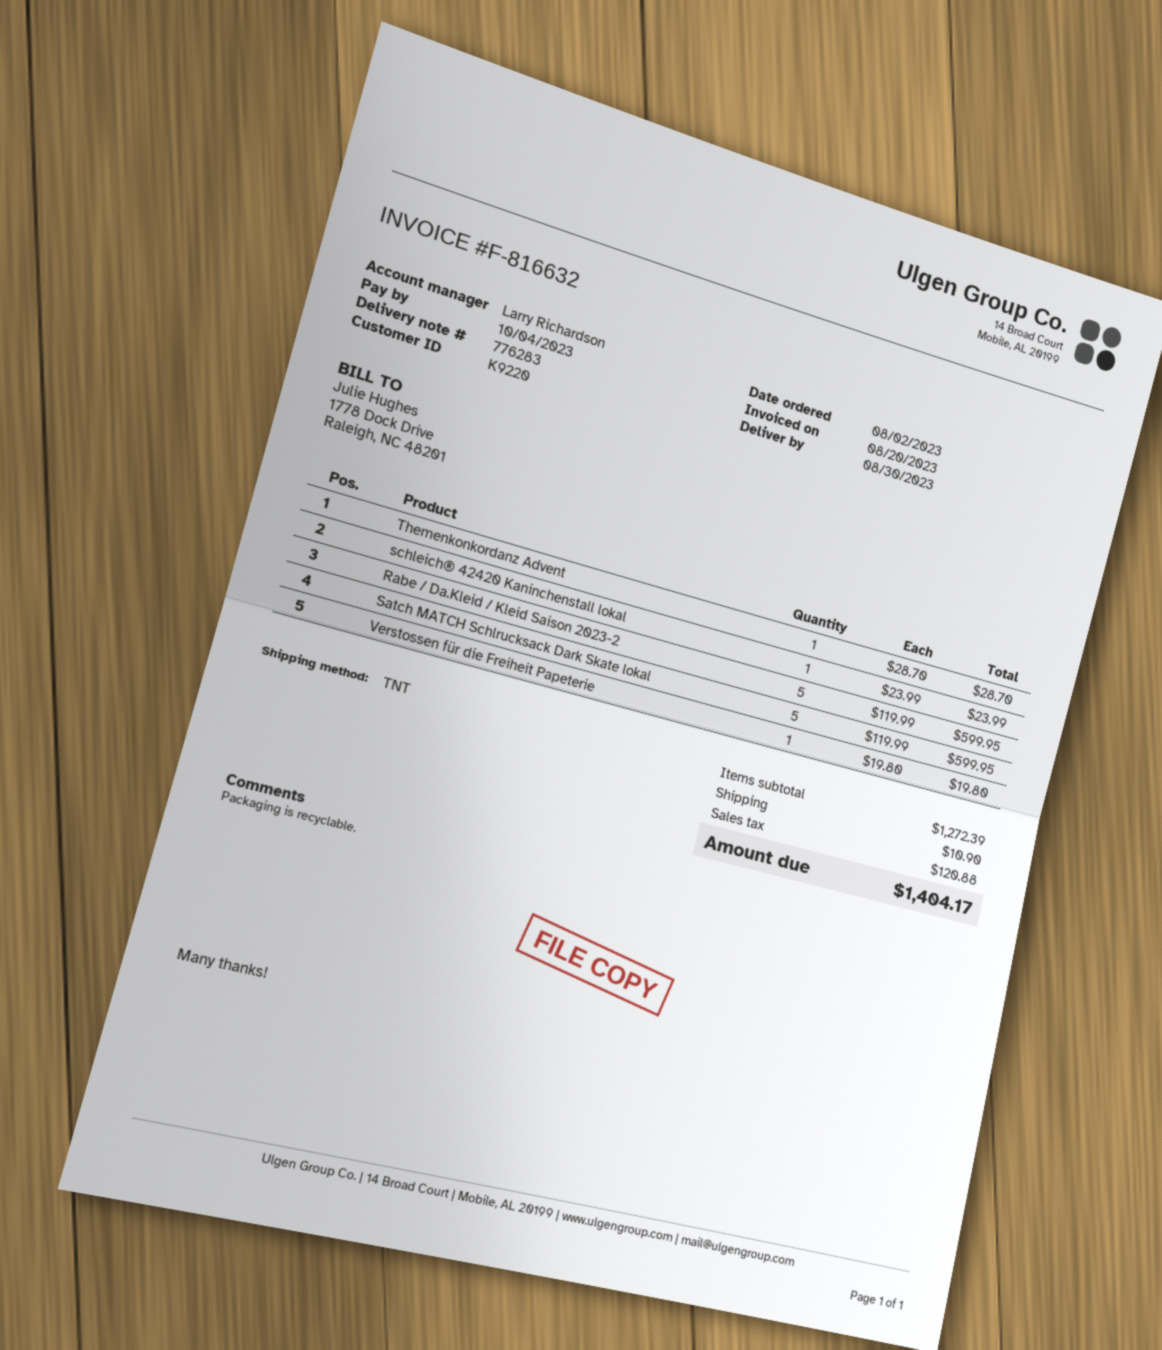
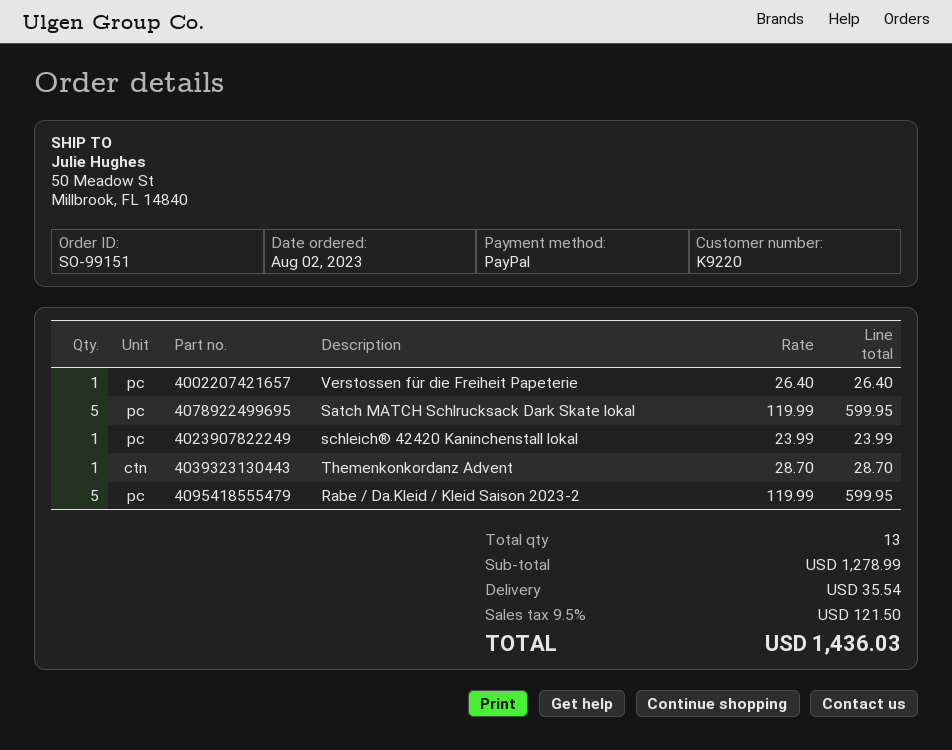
Verstossen für die Freiheit Papeterie: 1 x 19.80 = 19.80 -> 1 x 26.40 = 26.40
subtotal: 1272.39 -> 1278.99
shipping: 10.90 -> 35.54
tax: 120.88 -> 121.50
total: 1404.17 -> 1436.03

